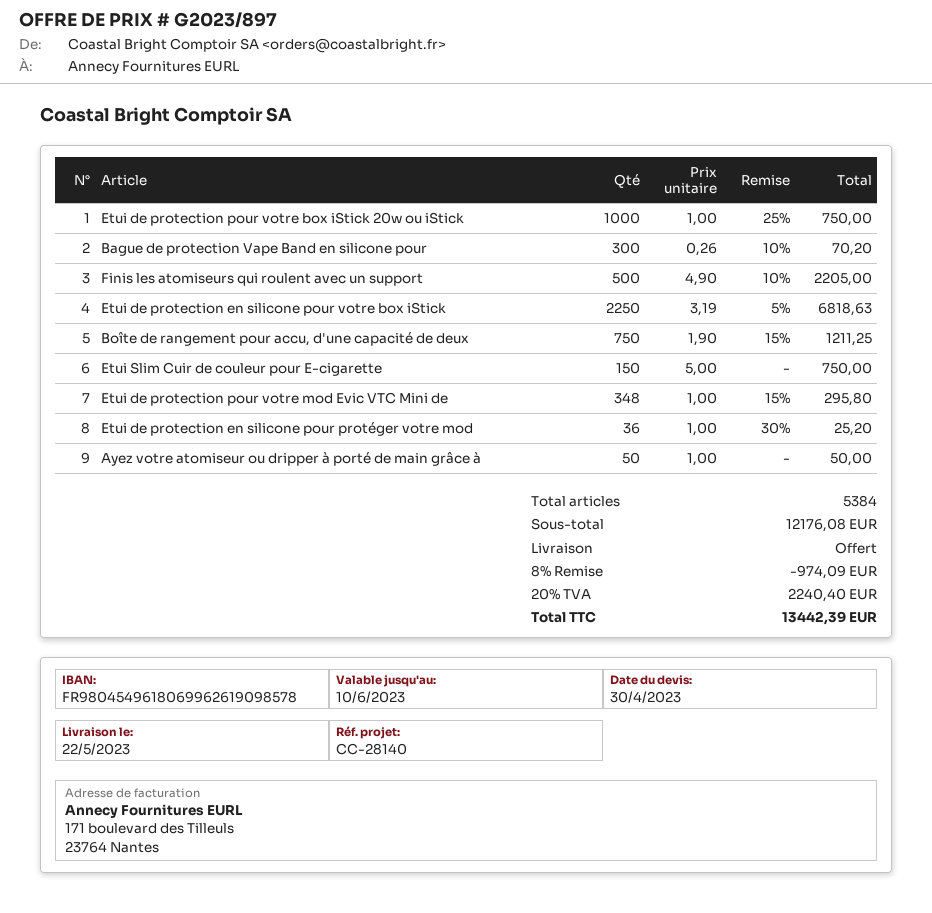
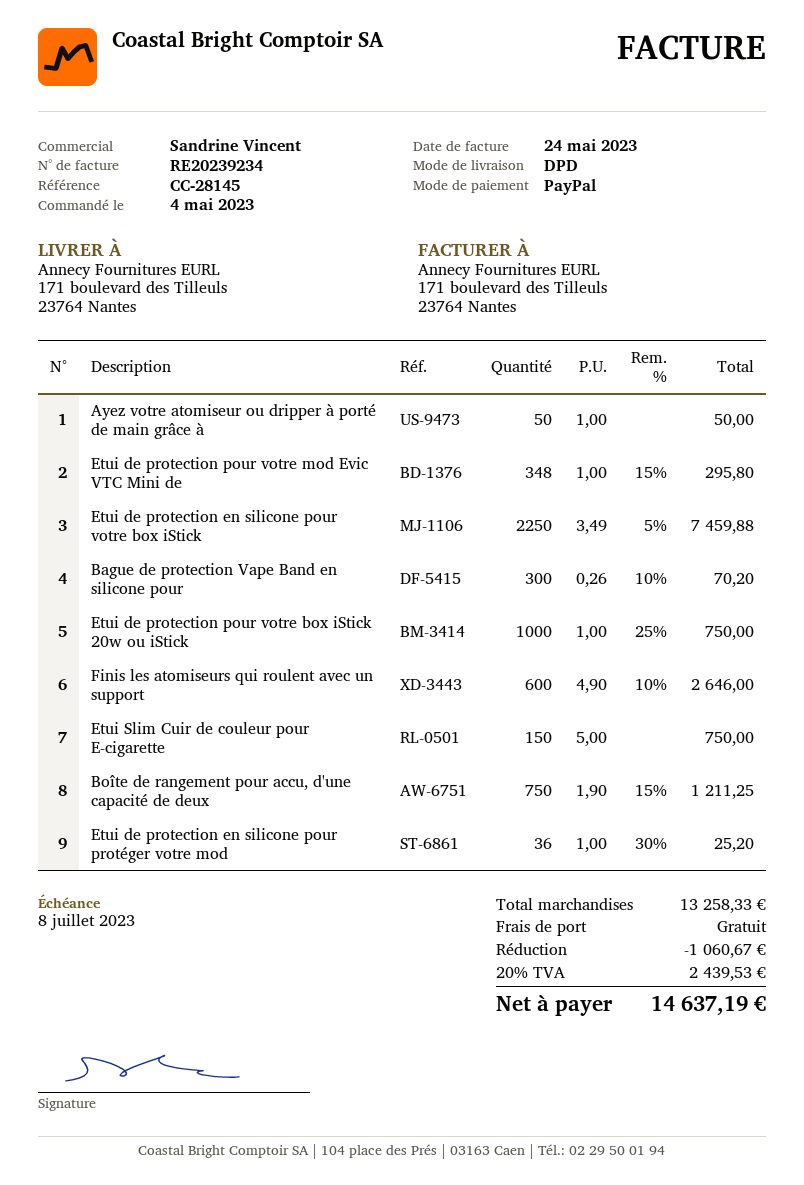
reference: CC-28140 -> CC-28145
Finis les atomiseurs qui roulent avec un support: 500 x 4.90 - 10% = 2205.00 -> 600 x 4.90 - 10% = 2646.00
Etui de protection en silicone pour votre box iStick: 2250 x 3.19 - 5% = 6818.63 -> 2250 x 3.49 - 5% = 7459.88
subtotal: 12176.08 -> 13258.33
discount: 974.09 -> 1060.67
tax: 20% = 2240.40 -> 20% = 2439.53
total: 13442.39 -> 14637.19

